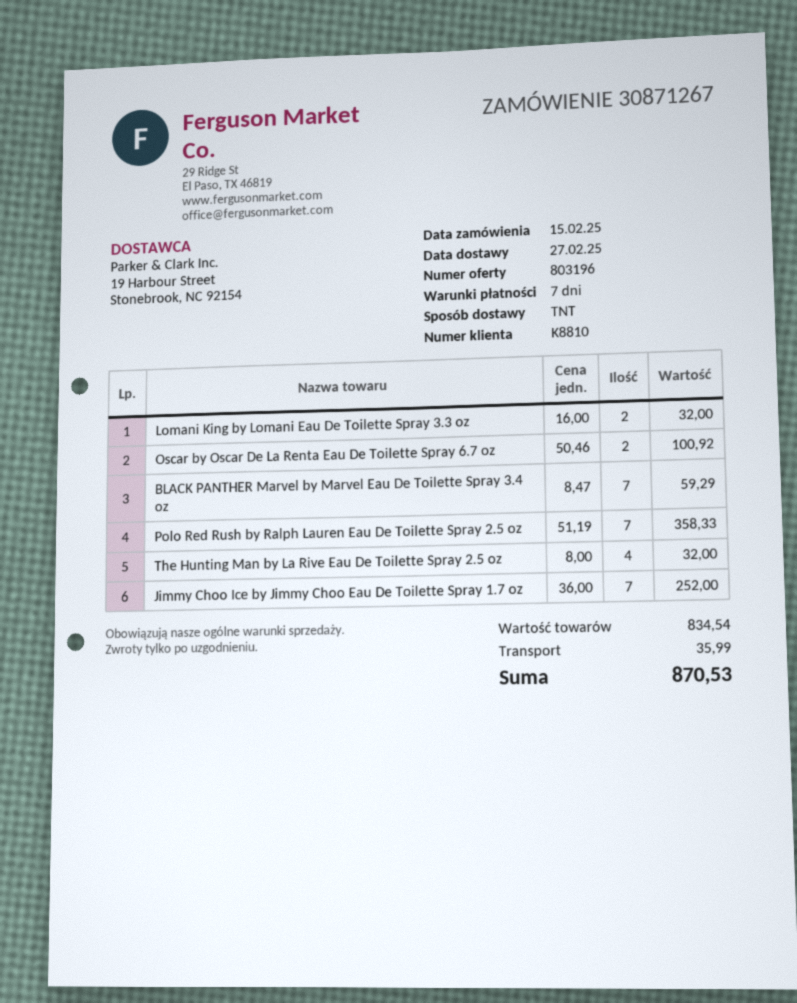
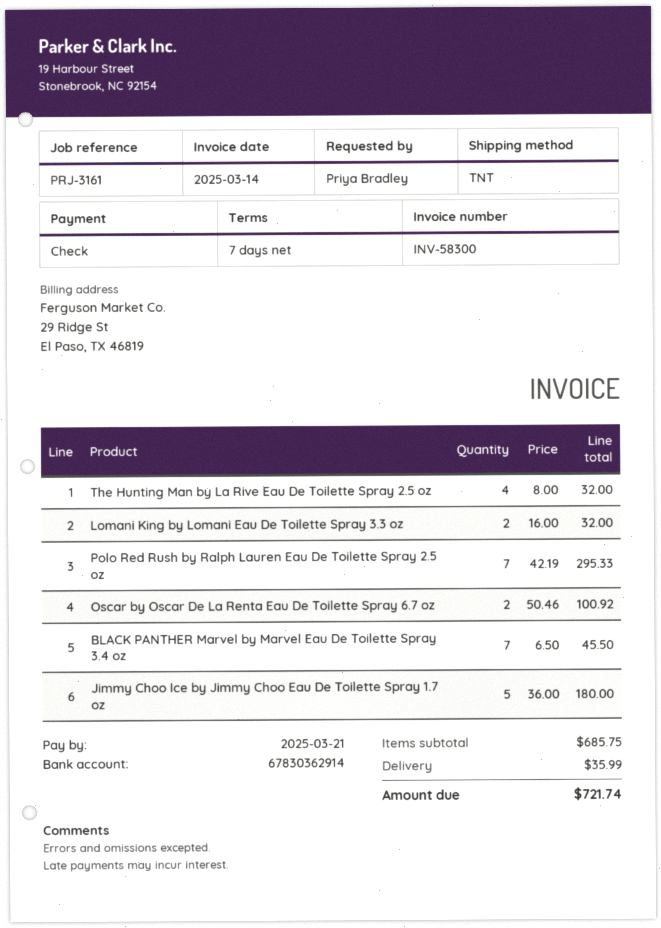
BLACK PANTHER Marvel by Marvel Eau De Toilette Spray 3.4 oz: 7 x 8.47 = 59.29 -> 7 x 6.50 = 45.50
Polo Red Rush by Ralph Lauren Eau De Toilette Spray 2.5 oz: 7 x 51.19 = 358.33 -> 7 x 42.19 = 295.33
Jimmy Choo Ice by Jimmy Choo Eau De Toilette Spray 1.7 oz: 7 x 36.00 = 252.00 -> 5 x 36.00 = 180.00
subtotal: 834.54 -> 685.75
total: 870.53 -> 721.74

